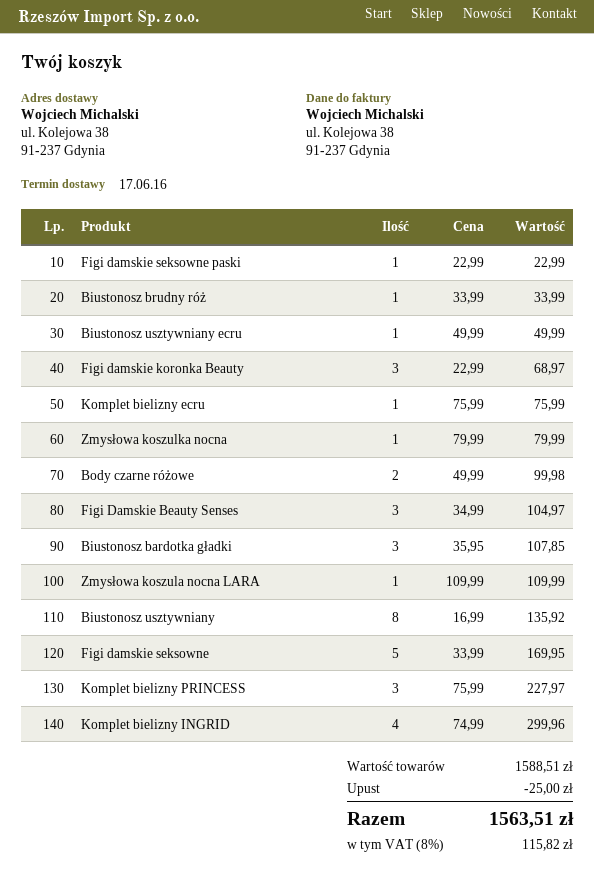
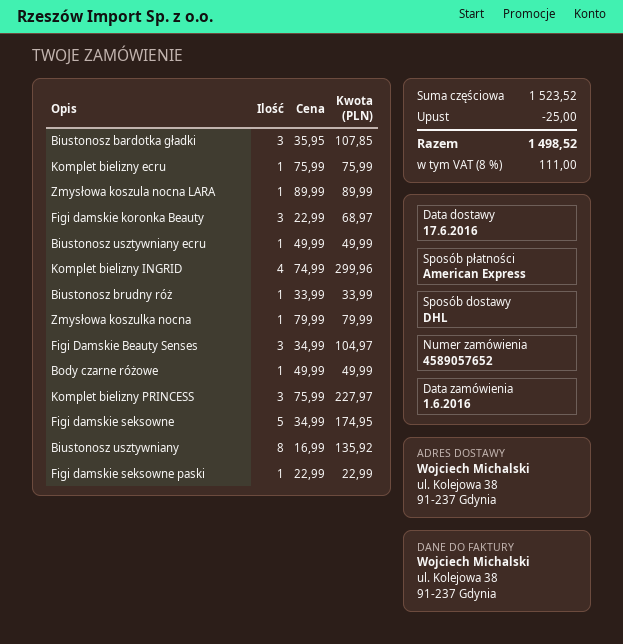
Body czarne różowe: 2 x 49.99 = 99.98 -> 1 x 49.99 = 49.99
Zmysłowa koszula nocna LARA: 1 x 109.99 = 109.99 -> 1 x 89.99 = 89.99
Figi damskie seksowne: 5 x 33.99 = 169.95 -> 5 x 34.99 = 174.95
subtotal: 1588.51 -> 1523.52
tax: 8% = 115.82 -> 8% = 111.00
total: 1563.51 -> 1498.52

